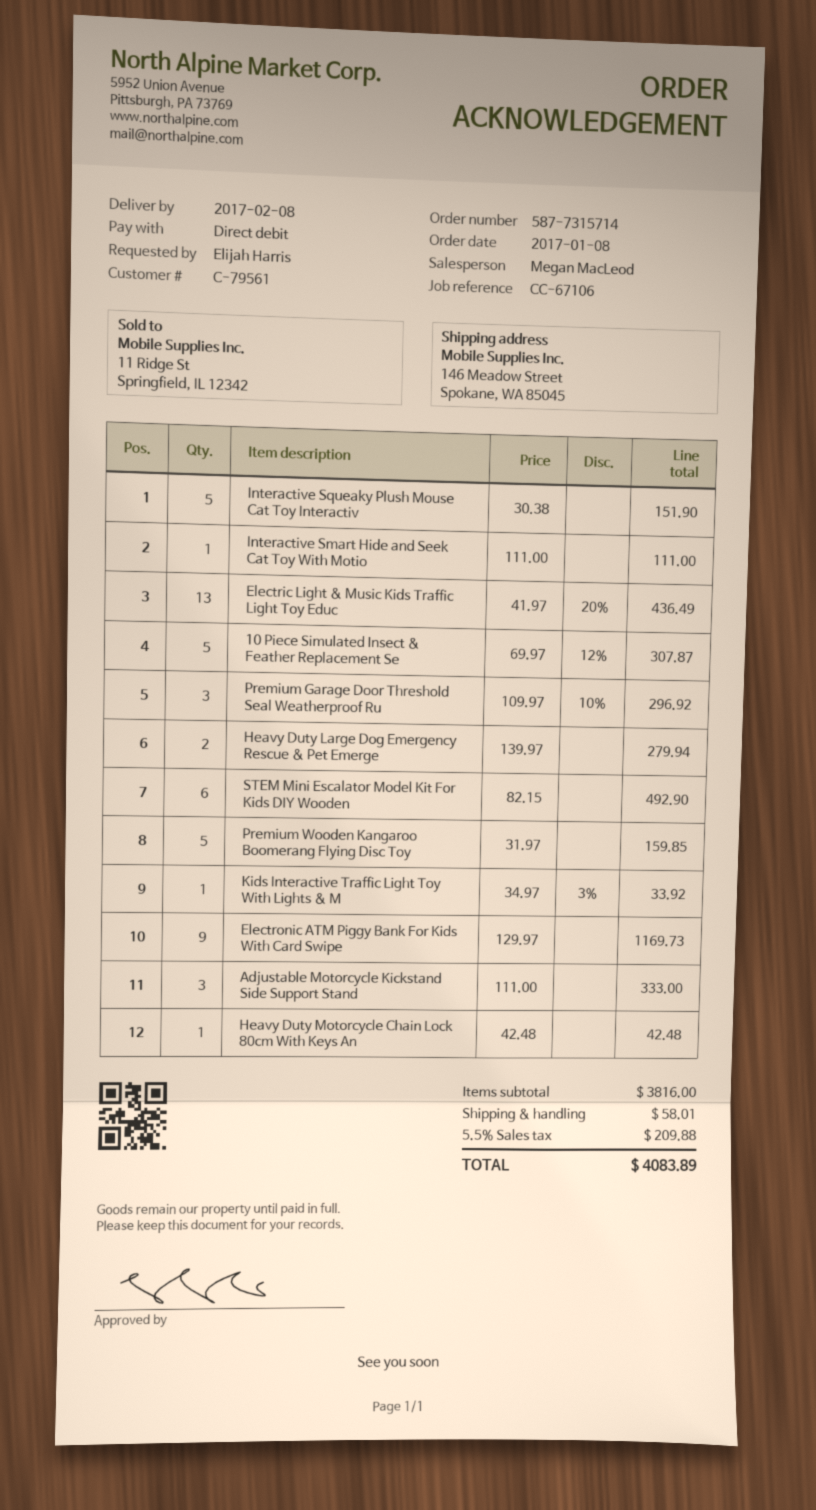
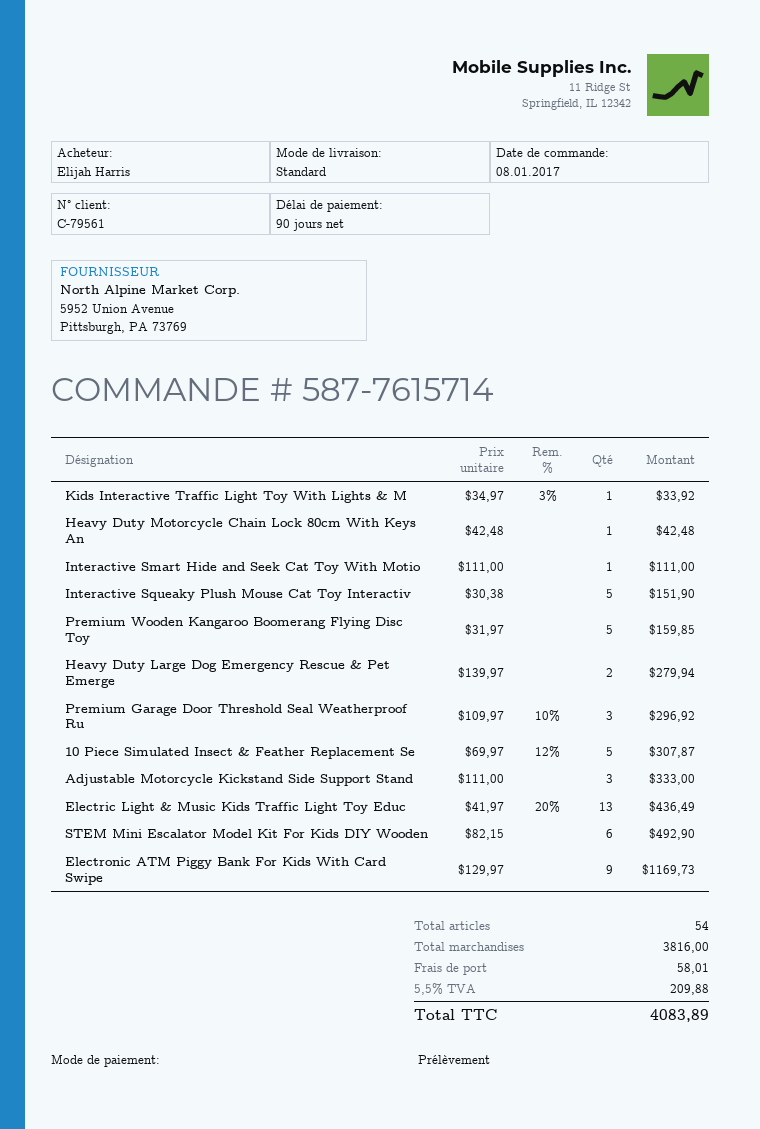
order number: 587-7315714 -> 587-7615714

